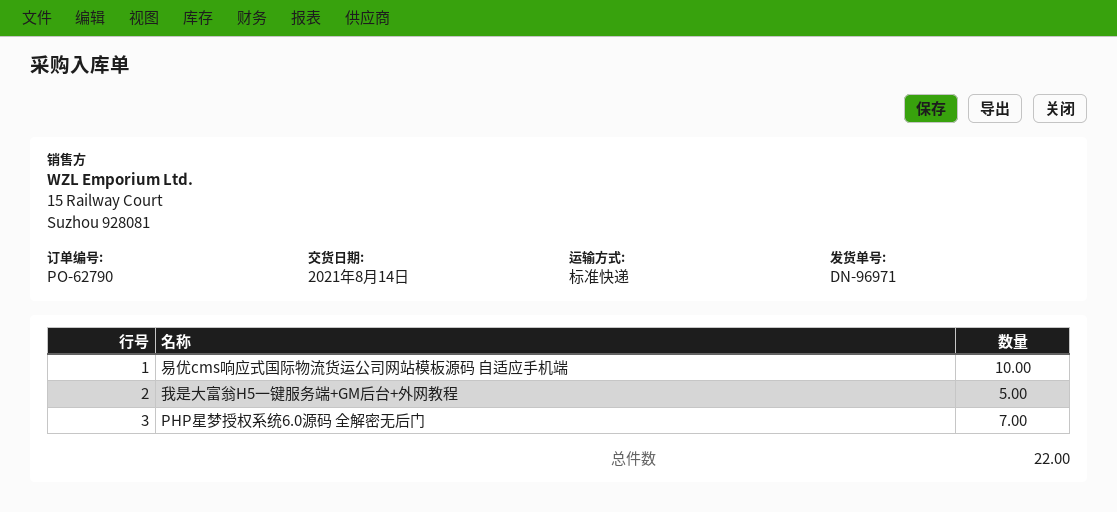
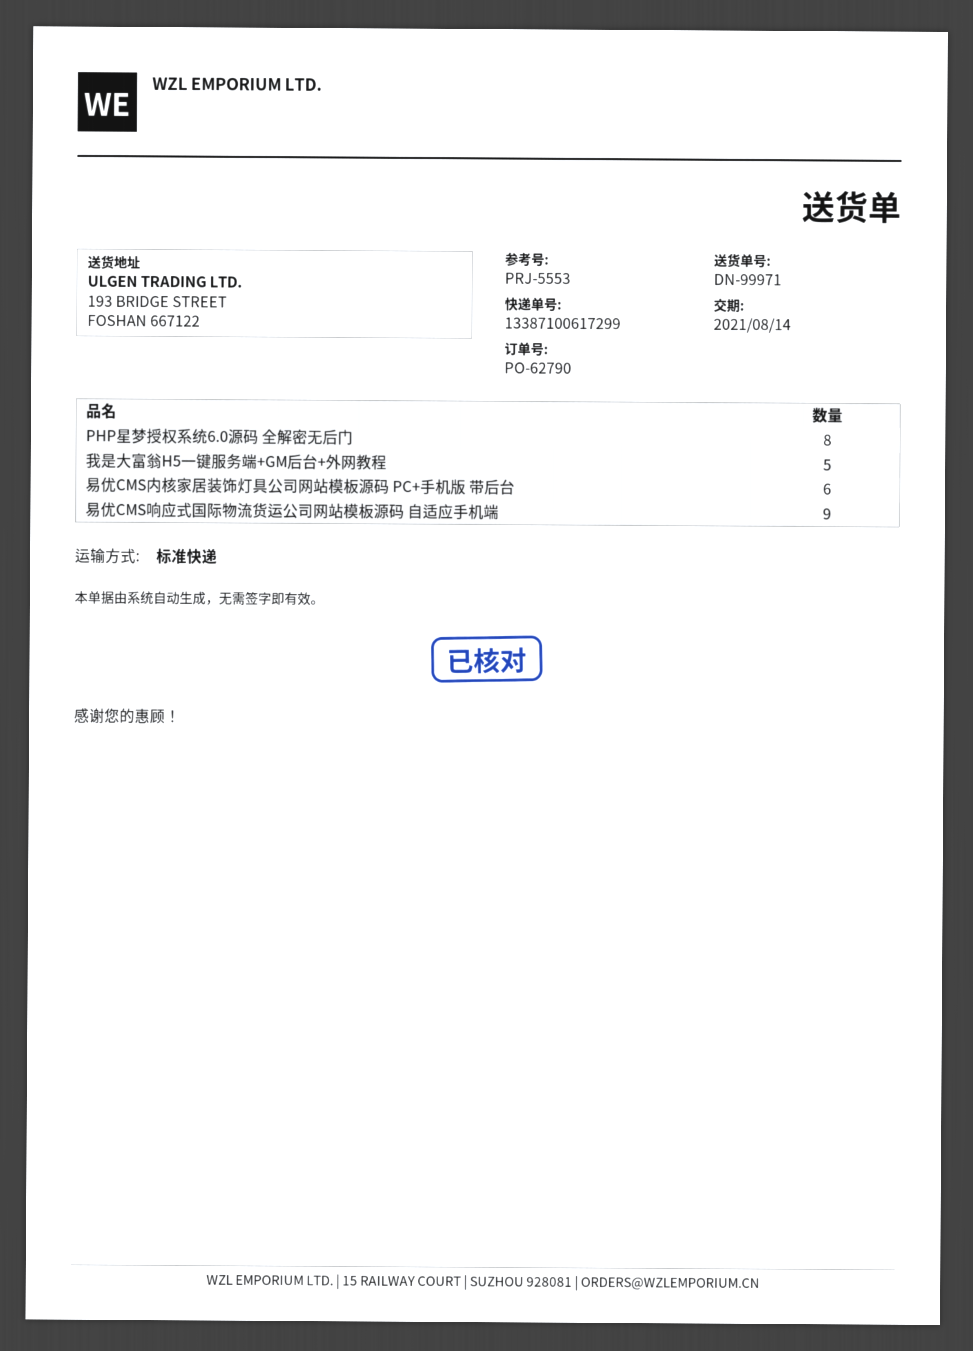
delivery note number: DN-96971 -> DN-99971
易优cms响应式国际物流货运公司网站模板源码 自适应手机端: 10 -> 9
PHP星梦授权系统6.0源码 全解密无后门: 7 -> 8
易优CMS内核家居装饰灯具公司网站模板源码 PC+手机版 带后台: none -> 6

